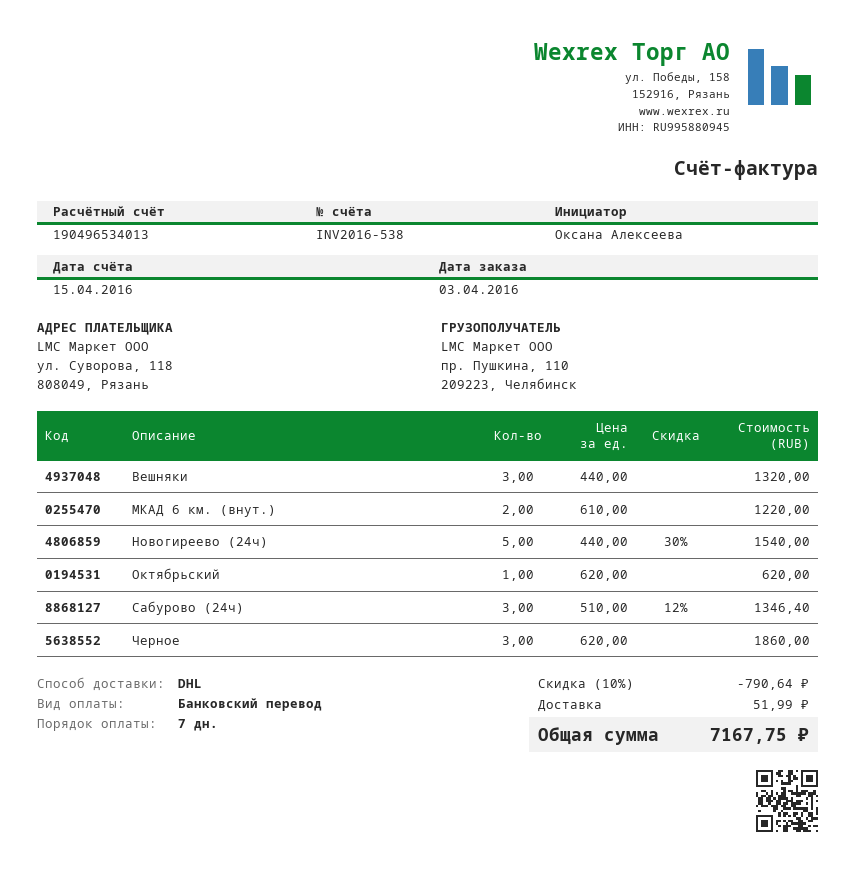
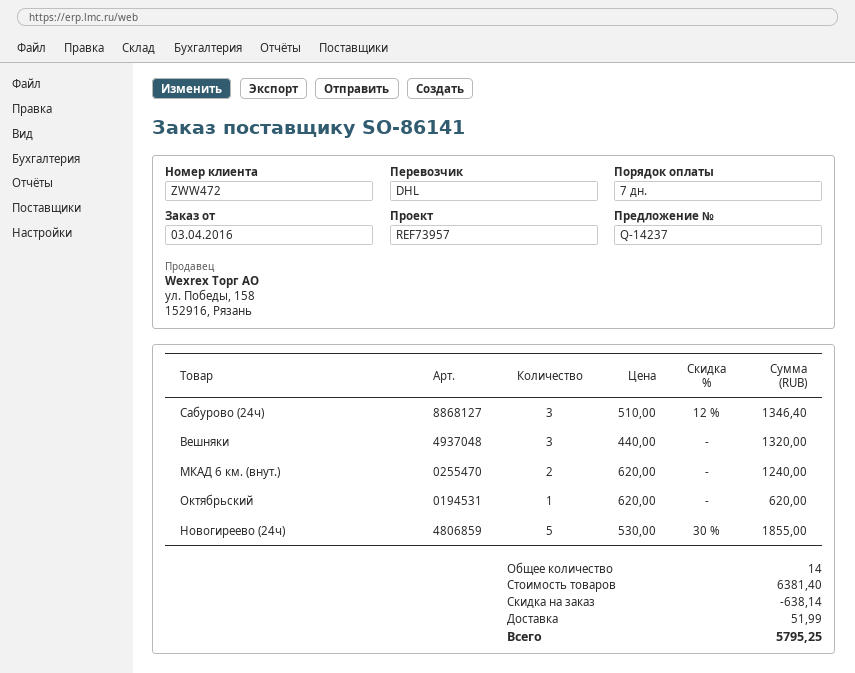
МКАД 6 км. (внут.): 2 x 610.00 = 1220.00 -> 2 x 620.00 = 1240.00
Новогиреево (24ч): 5 x 440.00 - 30% = 1540.00 -> 5 x 530.00 - 30% = 1855.00
Черное: 3 x 620.00 = 1860.00 -> none
discount: 790.64 -> 638.14
total: 7167.75 -> 5795.25

